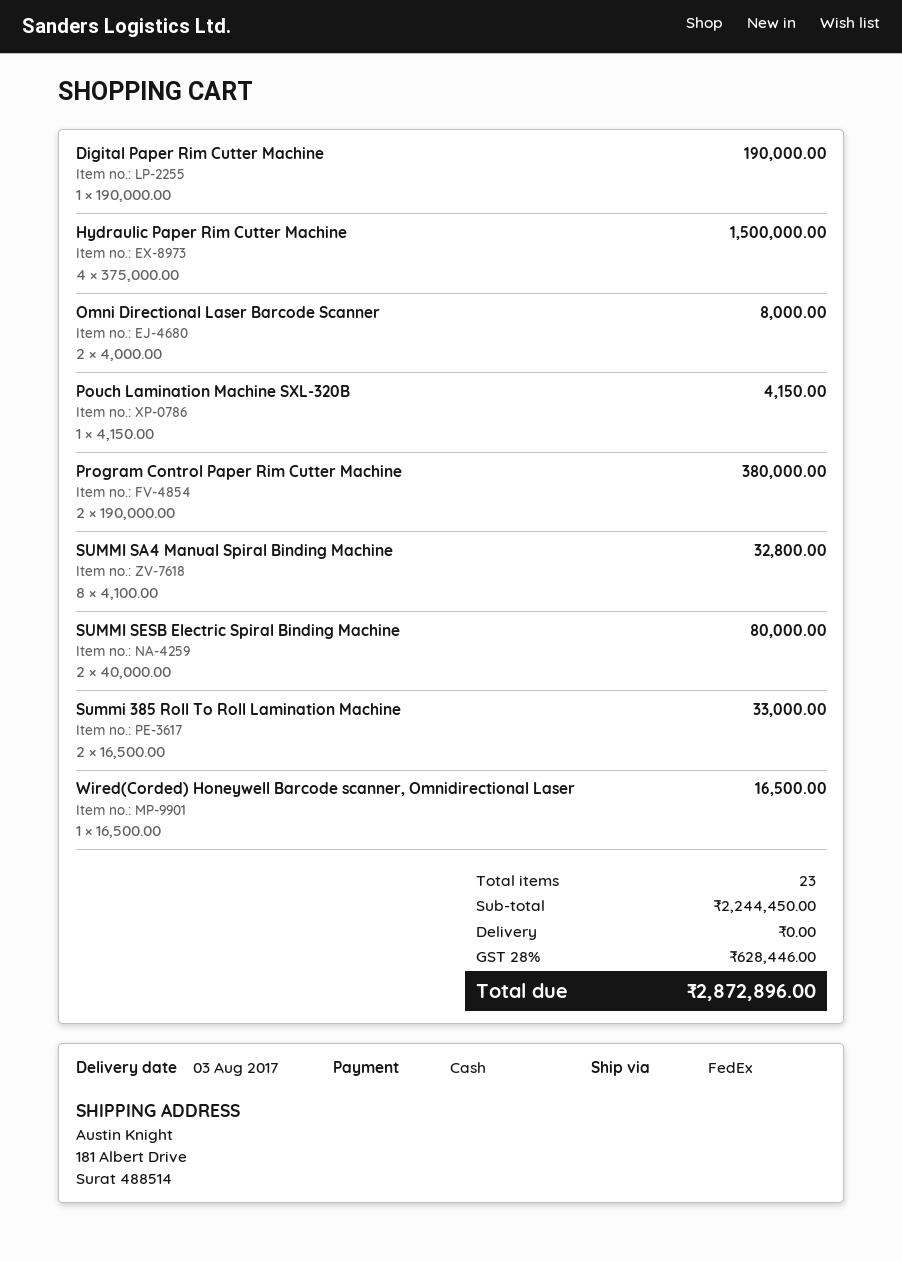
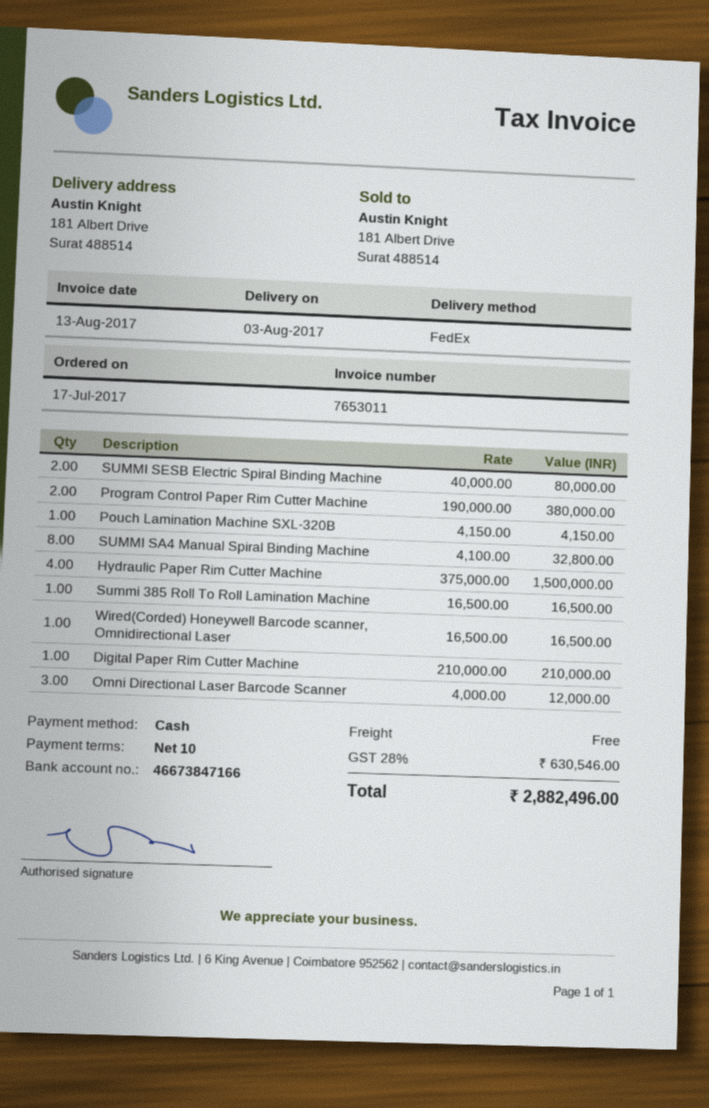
Digital Paper Rim Cutter Machine: 1 x 190000.00 = 190000.00 -> 1 x 210000.00 = 210000.00
Omni Directional Laser Barcode Scanner: 2 x 4000.00 = 8000.00 -> 3 x 4000.00 = 12000.00
Summi 385 Roll To Roll Lamination Machine: 2 x 16500.00 = 33000.00 -> 1 x 16500.00 = 16500.00
tax: 28% = 628446.00 -> 28% = 630546.00
total: 2872896.00 -> 2882496.00

